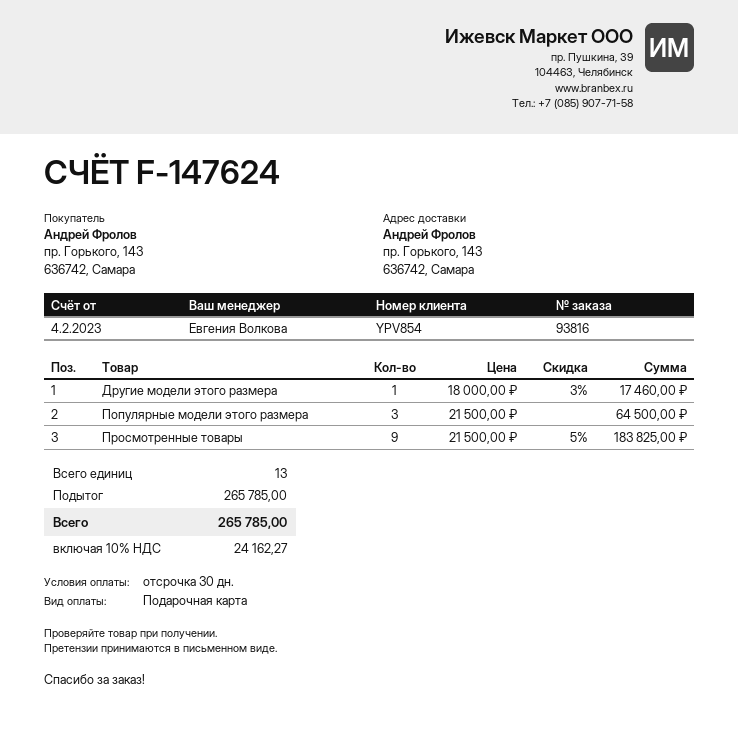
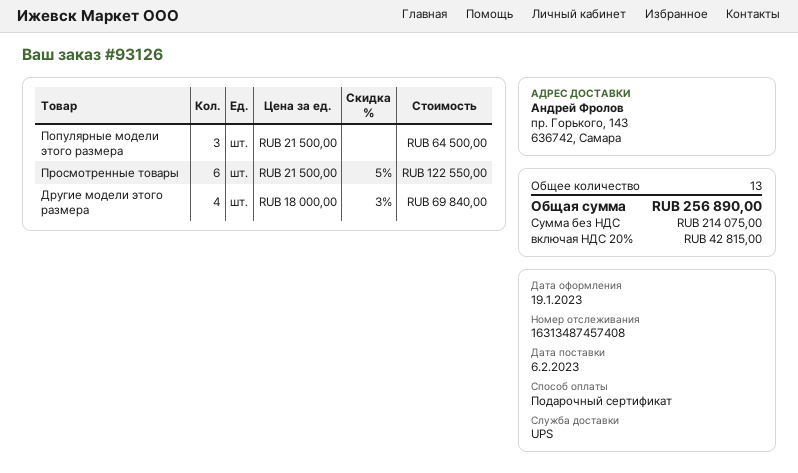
order number: 93816 -> 93126
Другие модели этого размера: 1 x 18000.00 - 3% = 17460.00 -> 4 x 18000.00 - 3% = 69840.00
Просмотренные товары: 9 x 21500.00 - 5% = 183825.00 -> 6 x 21500.00 - 5% = 122550.00
tax: 10% = 24162.27 -> 20% = 42815.00
total: 265785.00 -> 256890.00

